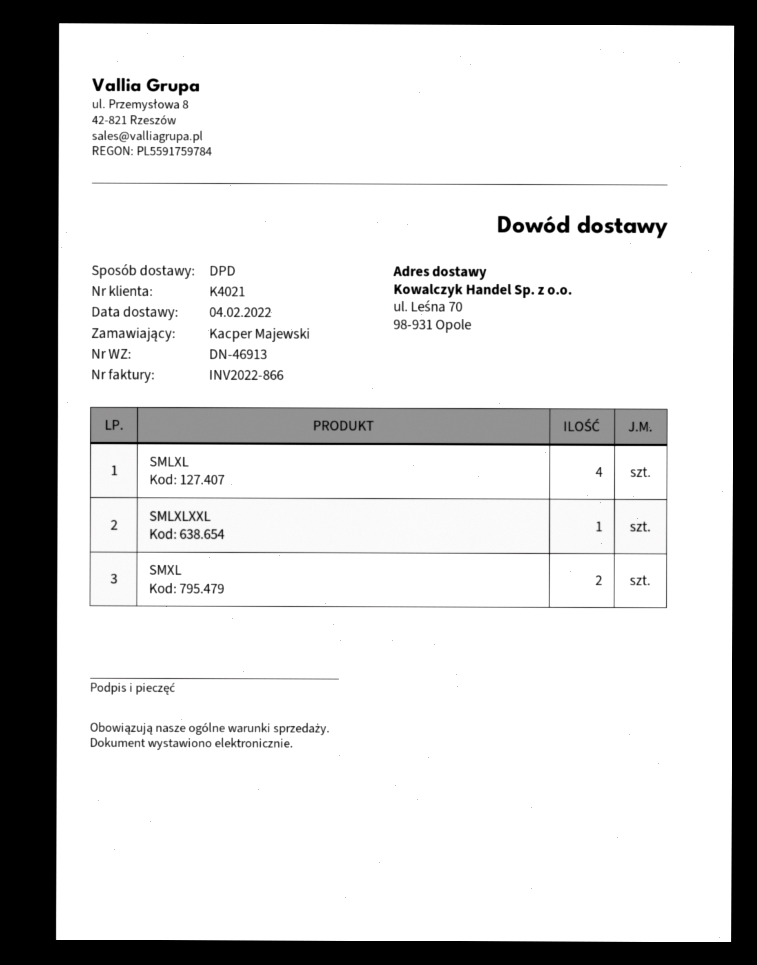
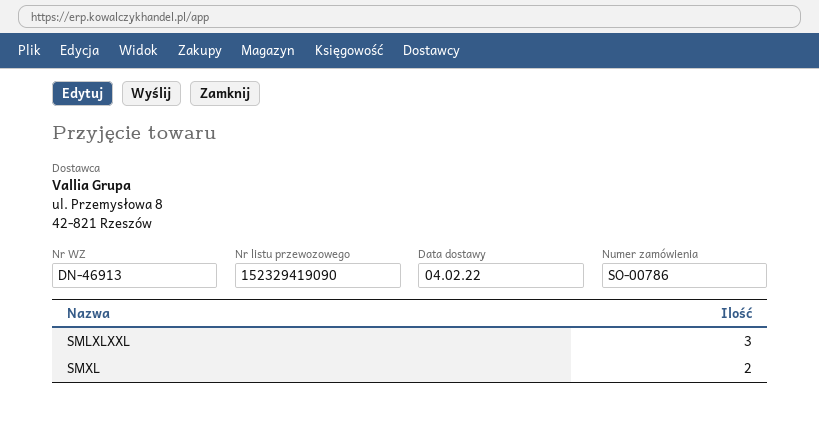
SMLXL: 4 -> none
SMLXLXXL: 1 -> 3

